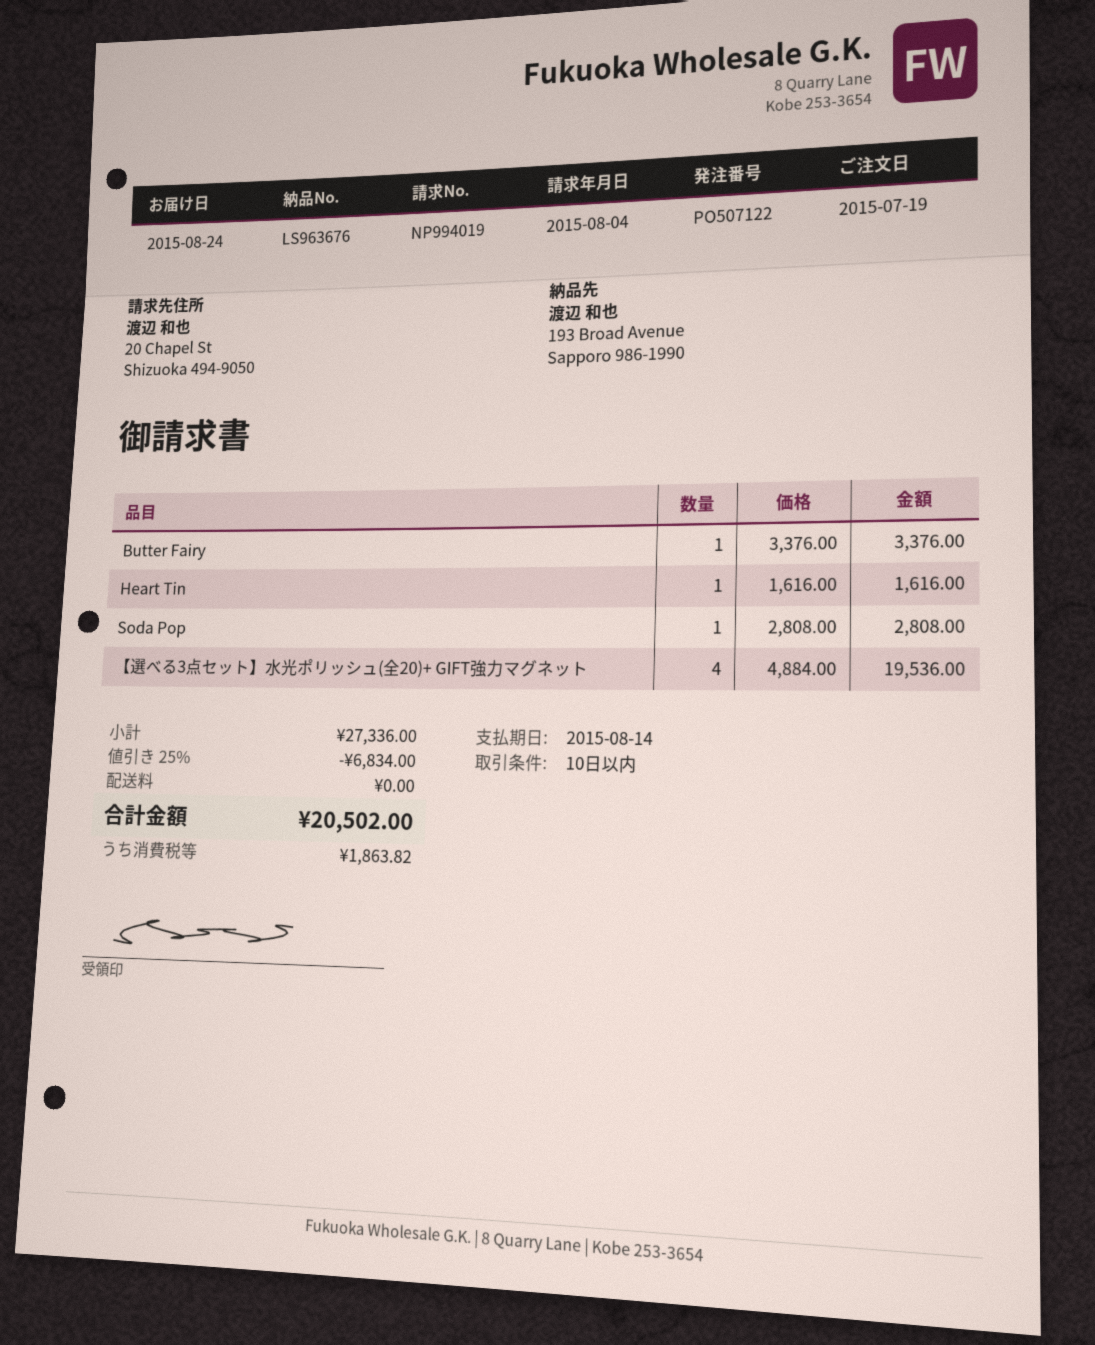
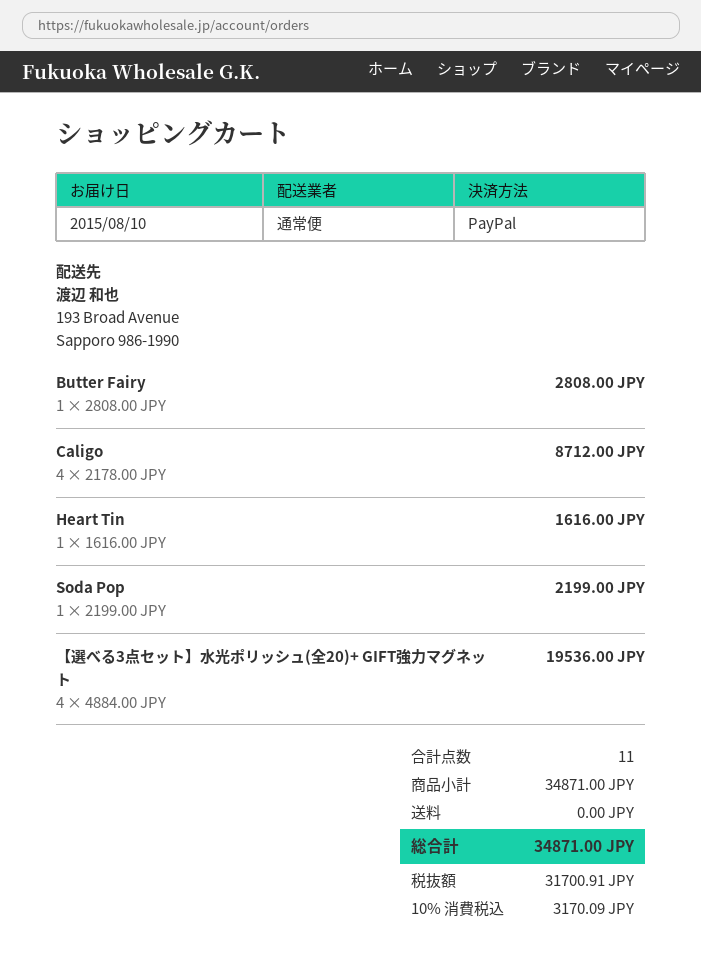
delivery date: 2015-08-24 -> 2015-08-10
Butter Fairy: 1 x 3376.00 = 3376.00 -> 1 x 2808.00 = 2808.00
Soda Pop: 1 x 2808.00 = 2808.00 -> 1 x 2199.00 = 2199.00
Caligo: none -> 4 x 2178.00 = 8712.00
subtotal: 27336.00 -> 34871.00
discount: 25% = 6834.00 -> none
tax: 1863.82 -> 3170.09
total: 20502.00 -> 34871.00

